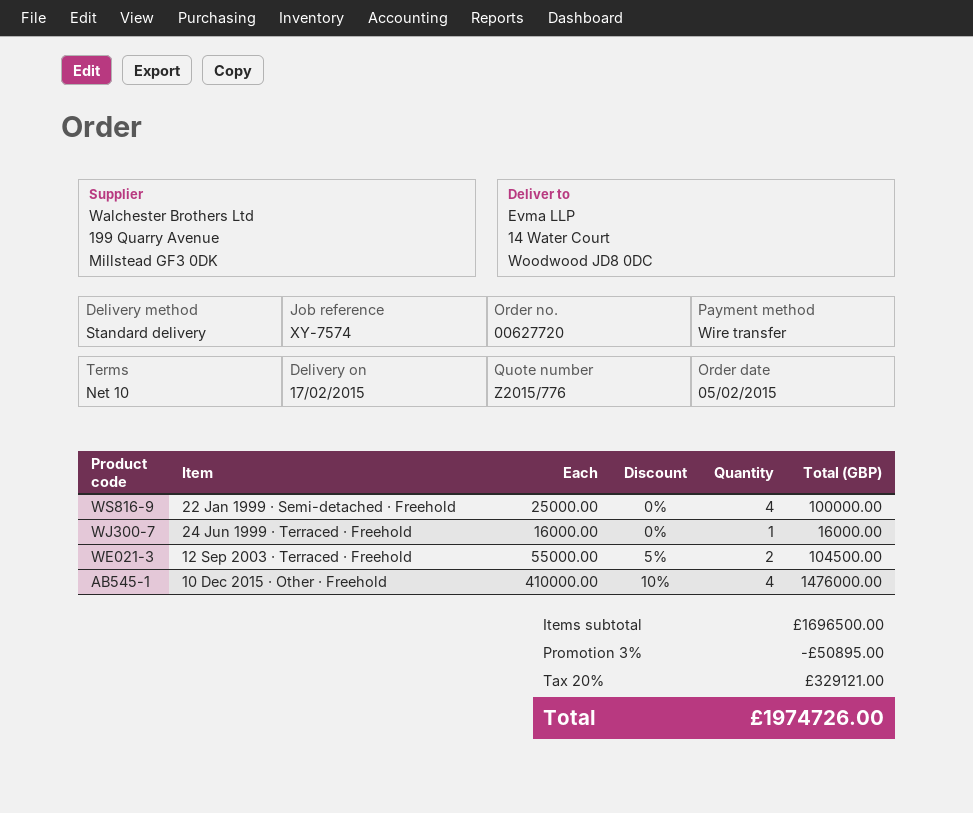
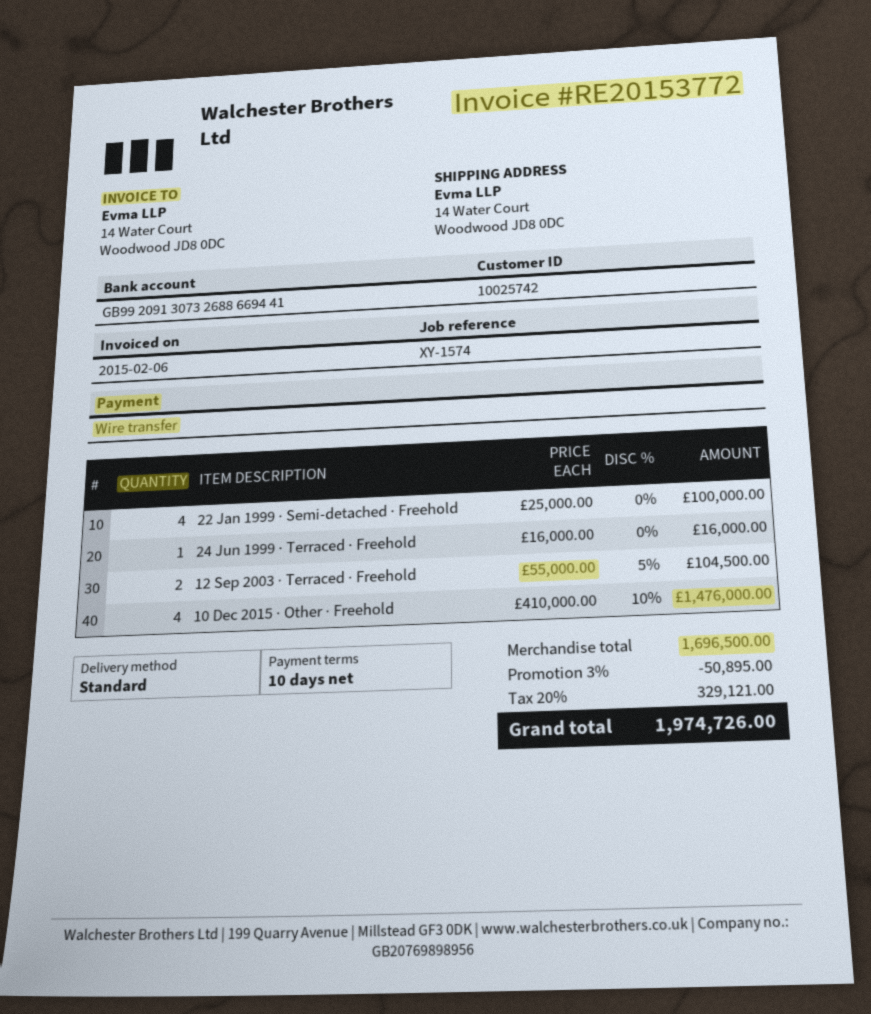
reference: XY-7574 -> XY-1574

